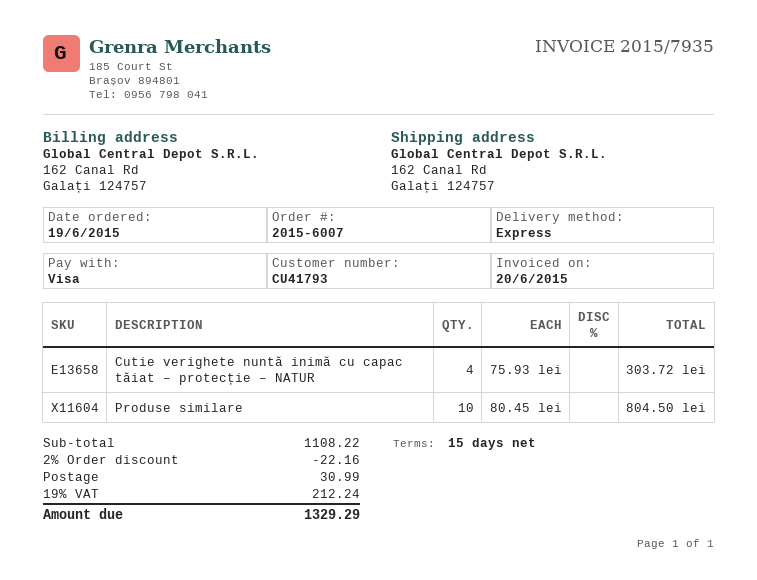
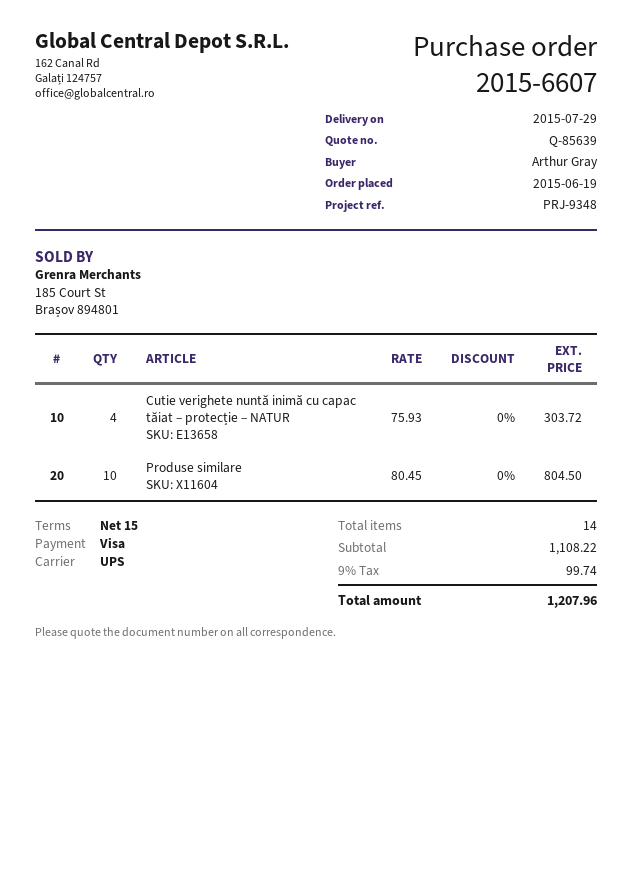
order number: 2015-6007 -> 2015-6607
shipping method: express -> UPS
discount: 2% = 22.16 -> none
shipping: 30.99 -> none
tax: 19% = 212.24 -> 9% = 99.74
total: 1329.29 -> 1207.96

